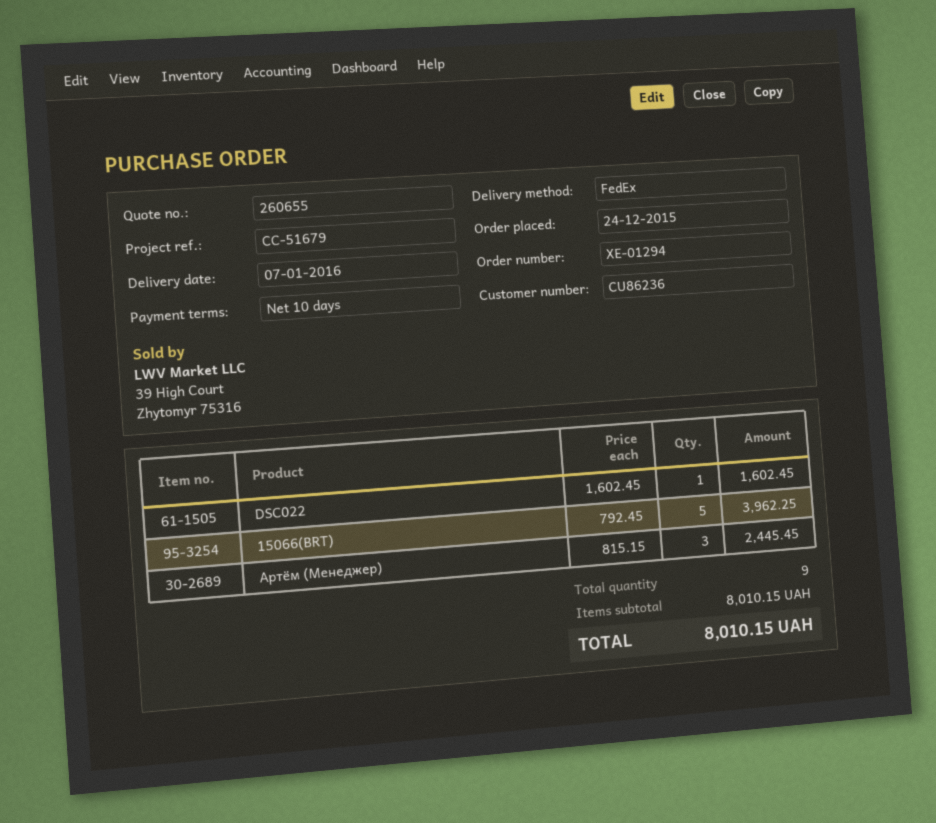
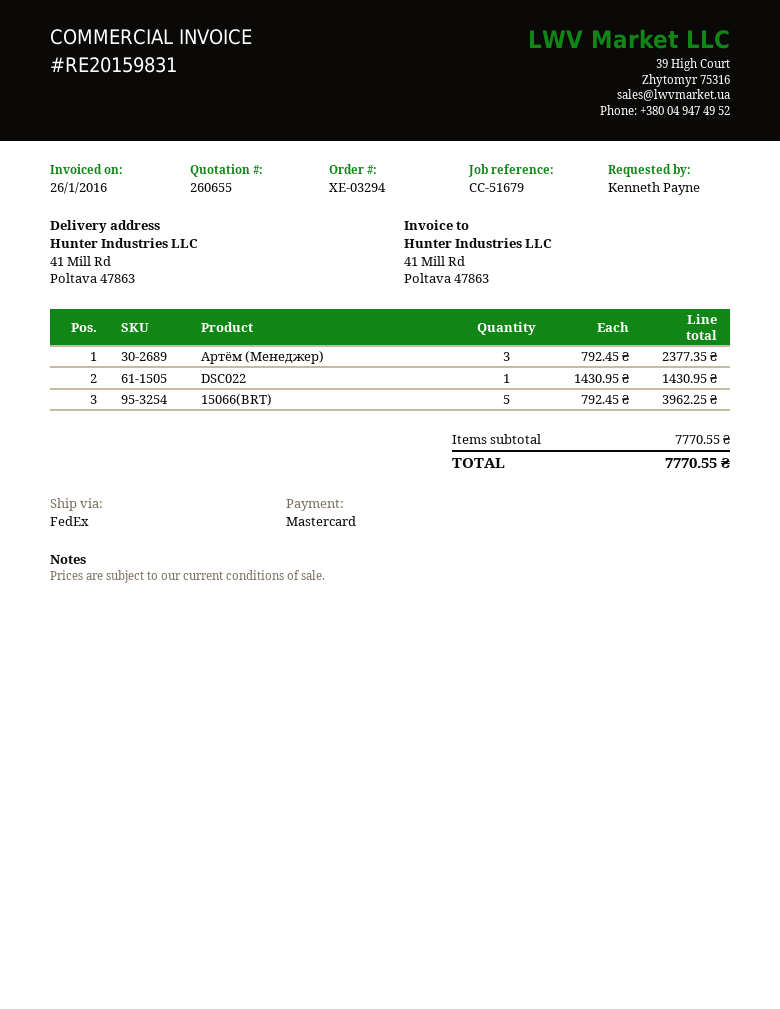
order number: XE-01294 -> XE-03294
DSC022: 1 x 1602.45 = 1602.45 -> 1 x 1430.95 = 1430.95
Артём (Менеджер): 3 x 815.15 = 2445.45 -> 3 x 792.45 = 2377.35
subtotal: 8010.15 -> 7770.55
total: 8010.15 -> 7770.55

